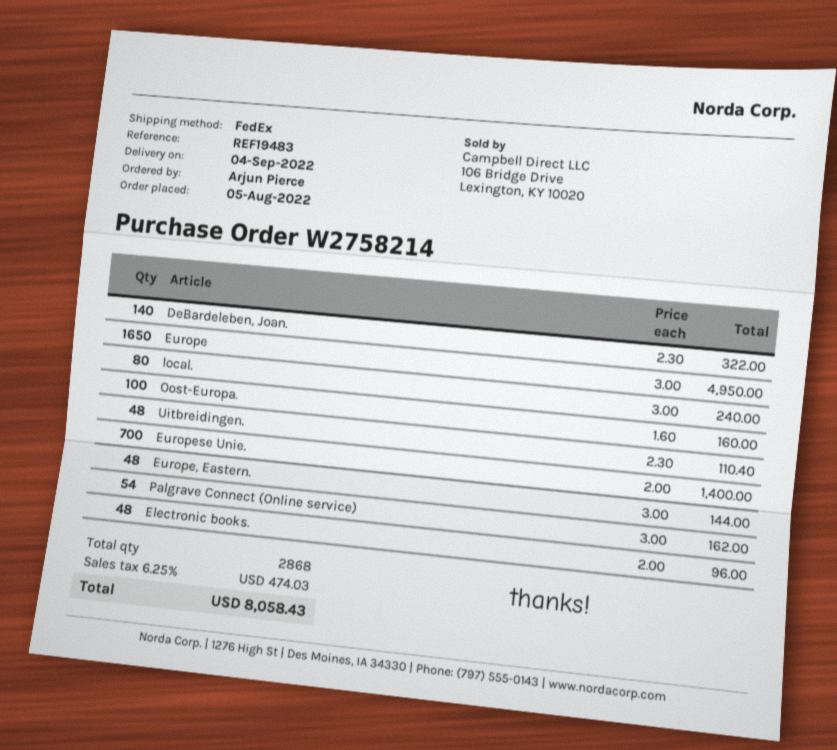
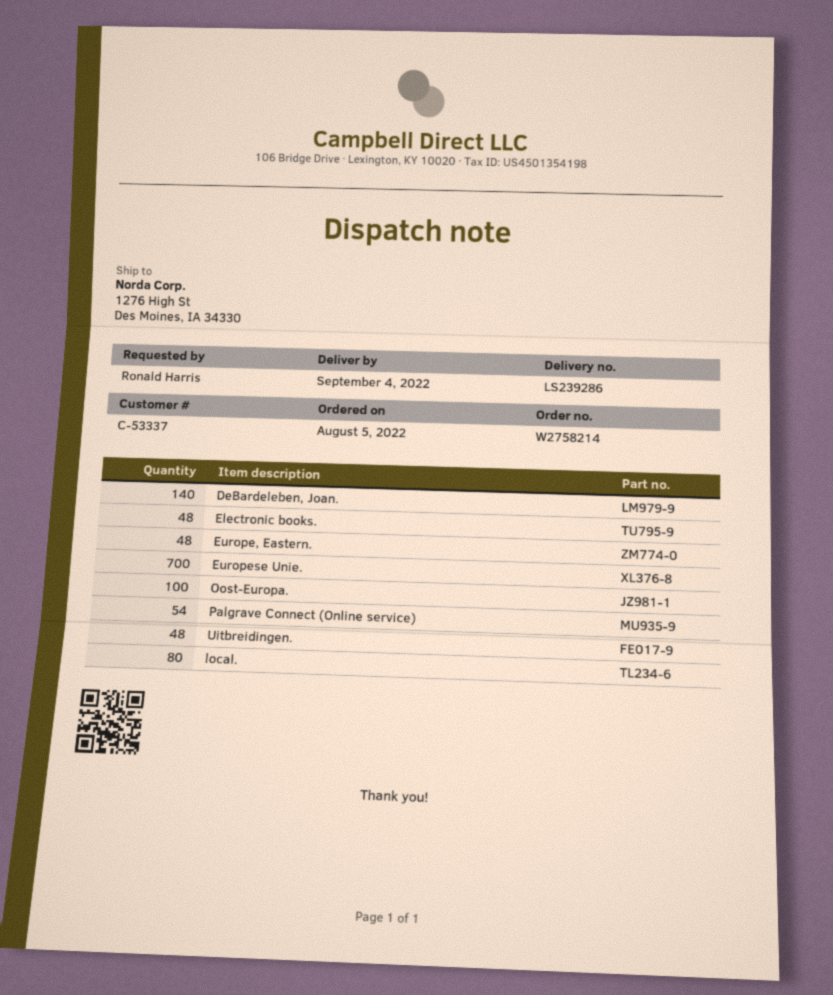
ordered by: Arjun Pierce -> Ronald Harris
Europe: 1650 -> none

